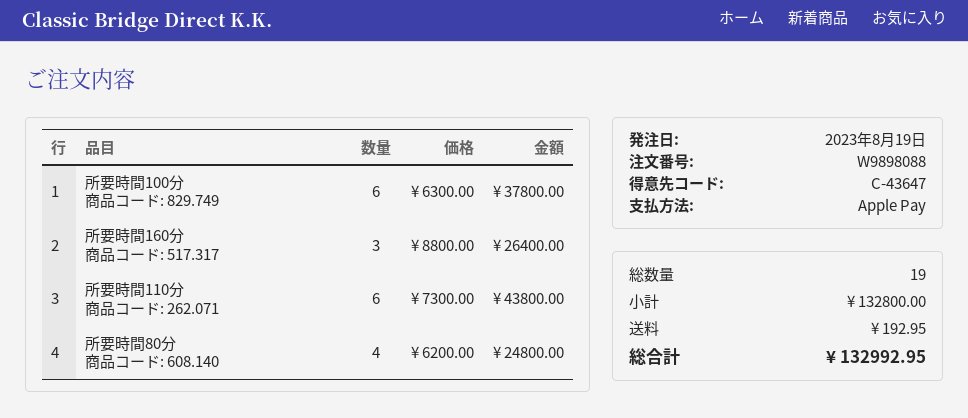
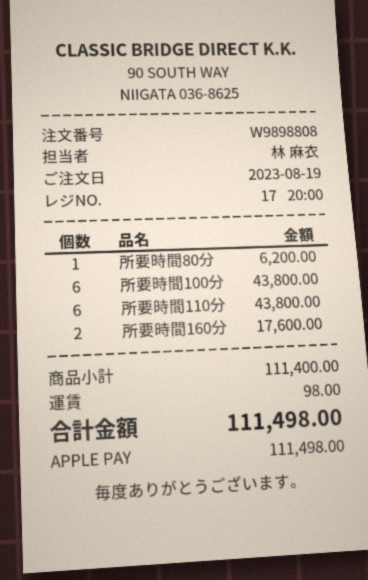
order number: W9898088 -> W9898808
所要時間100分: 6 for 37800.00 -> 6 for 43800.00
所要時間160分: 3 for 26400.00 -> 2 for 17600.00
所要時間80分: 4 for 24800.00 -> 1 for 6200.00
subtotal: 132800.00 -> 111400.00
shipping: 192.95 -> 98.00
total: 132992.95 -> 111498.00

